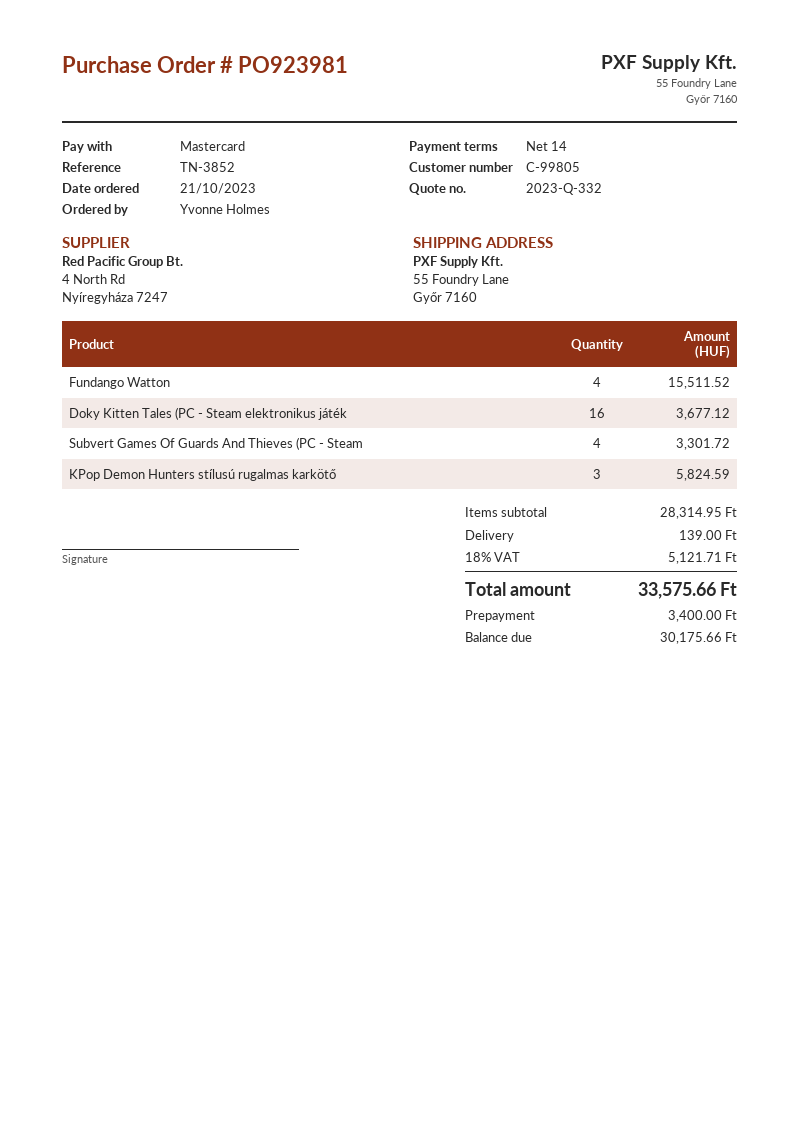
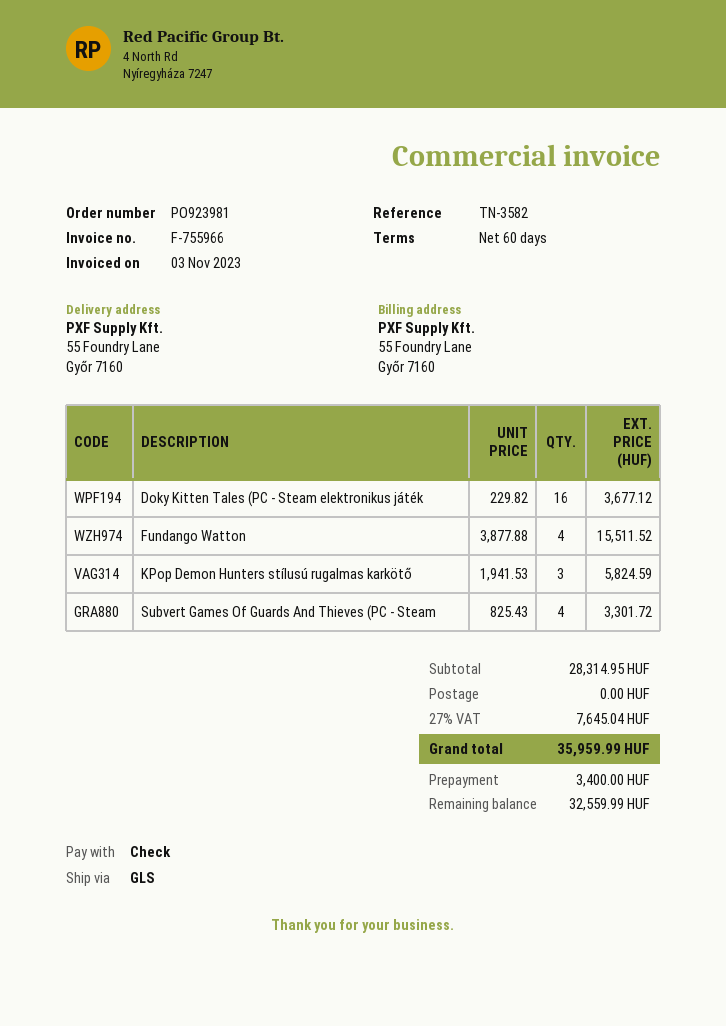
payment terms: 14 days -> 60 days
reference: TN-3852 -> TN-3582
payment method: Mastercard -> cheque
shipping: 139.00 -> 0.00
tax: 18% = 5121.71 -> 27% = 7645.04
total: 33575.66 -> 35959.99
balance: 30175.66 -> 32559.99

